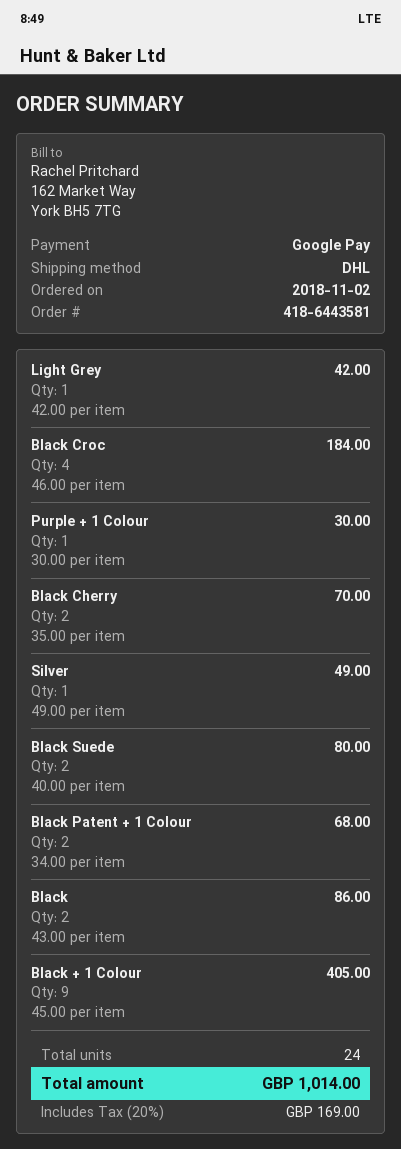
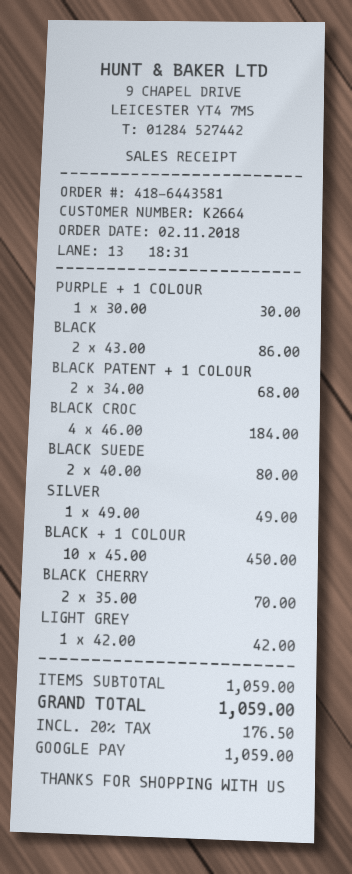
Black + 1 Colour: 9 x 45.00 = 405.00 -> 10 x 45.00 = 450.00
tax: 20% = 169.00 -> 20% = 176.50
total: 1014.00 -> 1059.00

